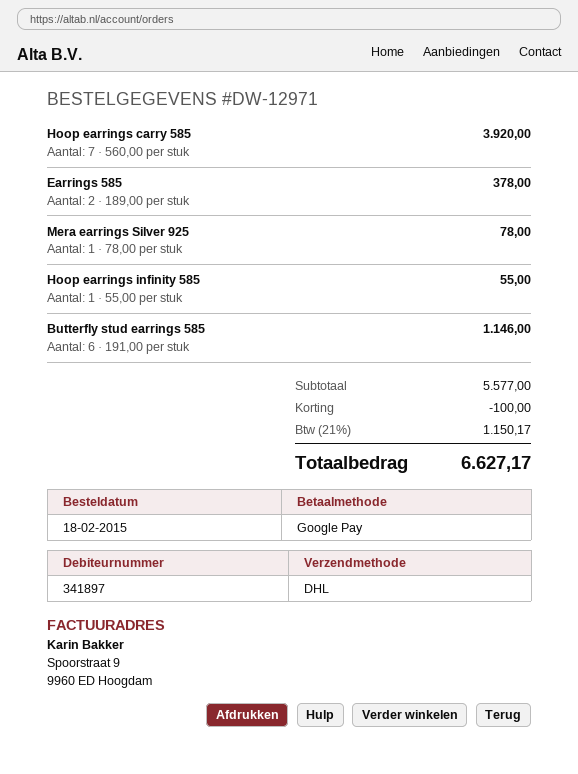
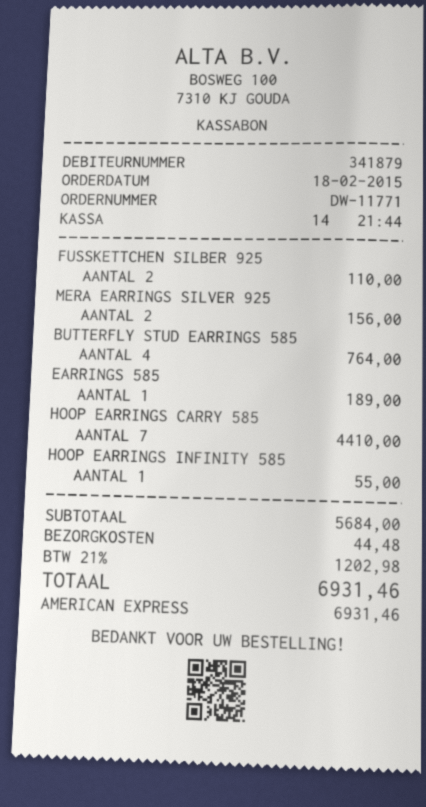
order number: DW-12971 -> DW-11771
customer number: 341897 -> 341879
payment method: Google Pay -> American Express
Hoop earrings carry 585: 7 for 3920.00 -> 7 for 4410.00
Earrings 585: 2 for 378.00 -> 1 for 189.00
Mera earrings Silver 925: 1 for 78.00 -> 2 for 156.00
Butterfly stud earrings 585: 6 for 1146.00 -> 4 for 764.00
FUSSKETTCHEN SILBER 925: none -> 2 for 110.00
subtotal: 5577.00 -> 5684.00
discount: 100.00 -> none
shipping: none -> 44.48
tax: 21% = 1150.17 -> 21% = 1202.98
total: 6627.17 -> 6931.46

